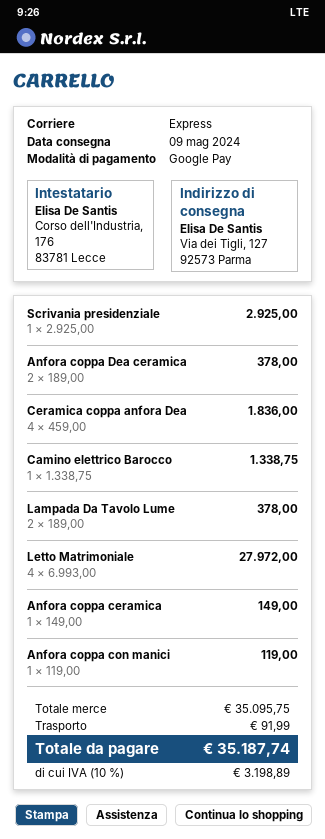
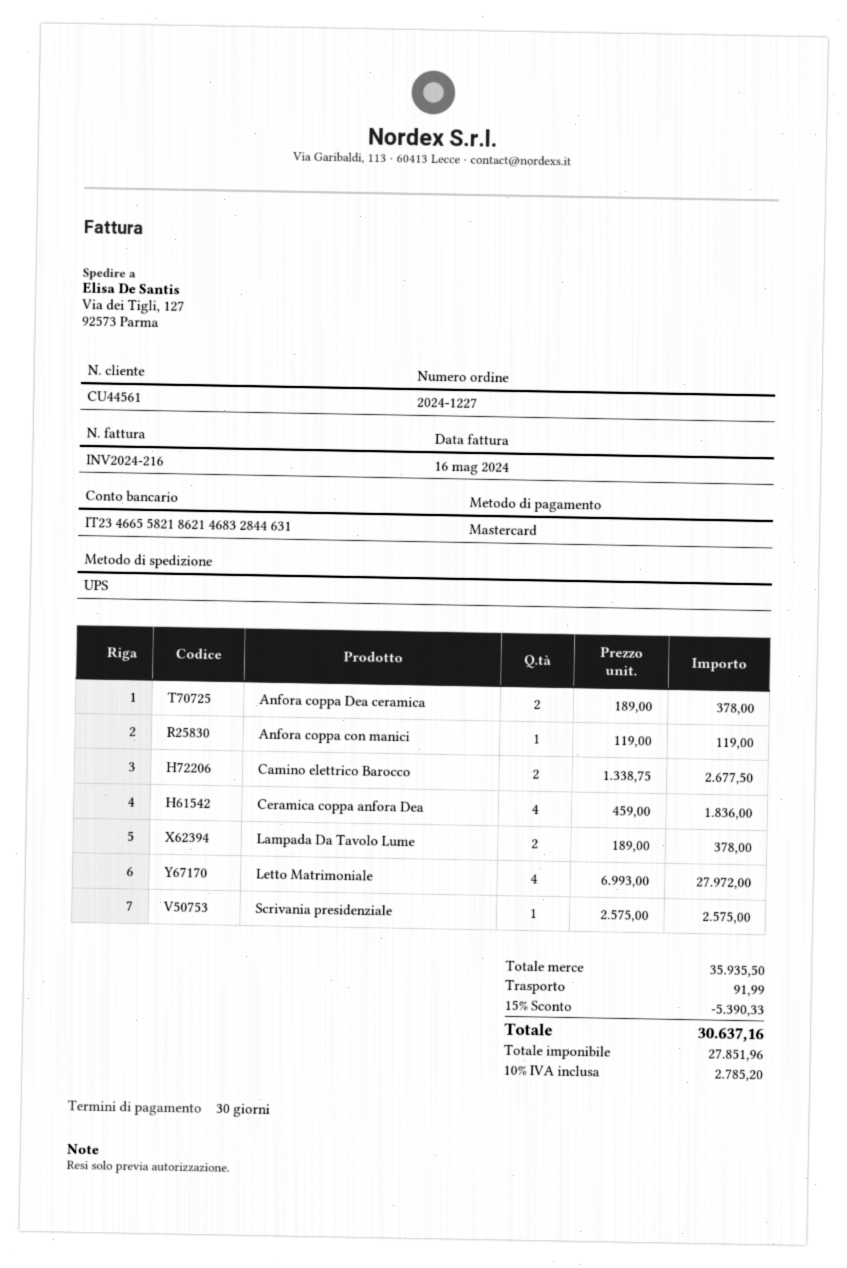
payment method: Google Pay -> Mastercard
shipping method: express -> UPS
Scrivania presidenziale: 1 x 2925.00 = 2925.00 -> 1 x 2575.00 = 2575.00
Camino elettrico Barocco: 1 x 1338.75 = 1338.75 -> 2 x 1338.75 = 2677.50
Anfora coppa ceramica: 1 x 149.00 = 149.00 -> none
subtotal: 35095.75 -> 35935.50
discount: none -> 15% = 5390.33
tax: 10% = 3198.89 -> 10% = 2785.20
total: 35187.74 -> 30637.16

